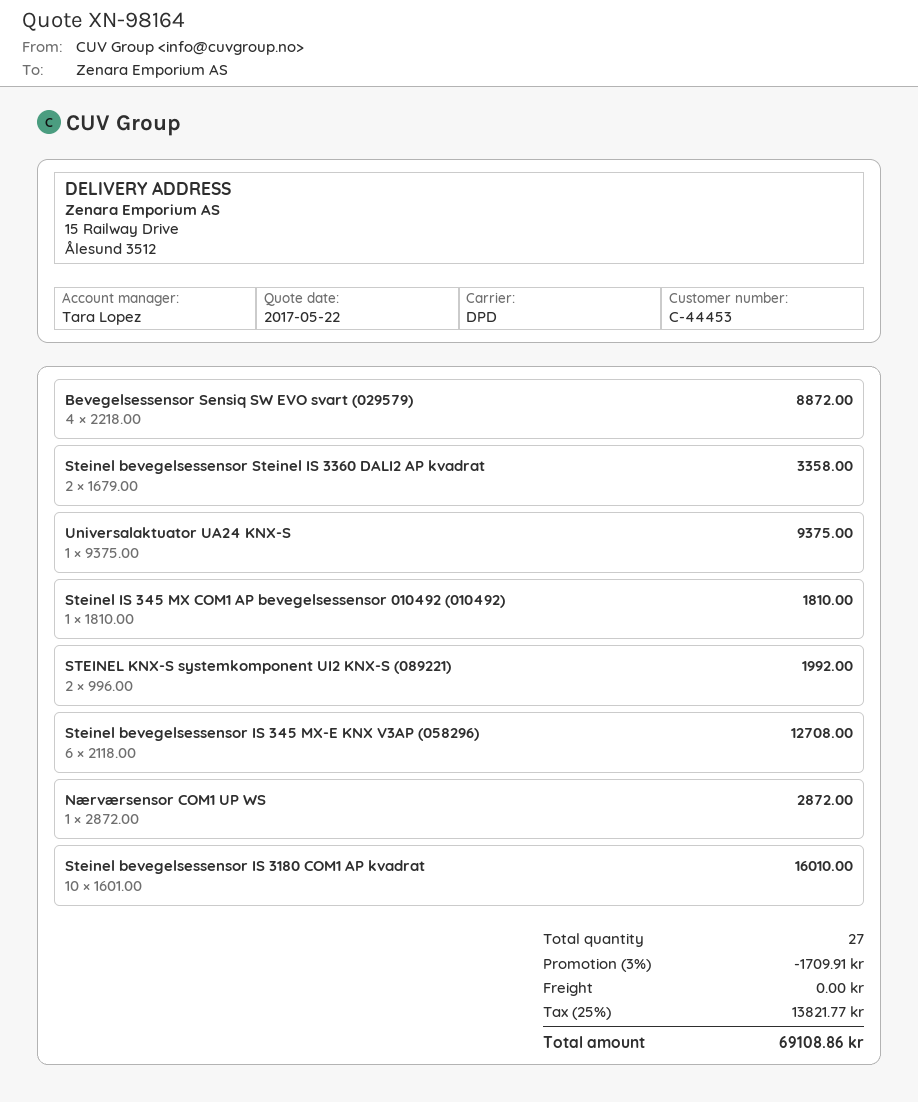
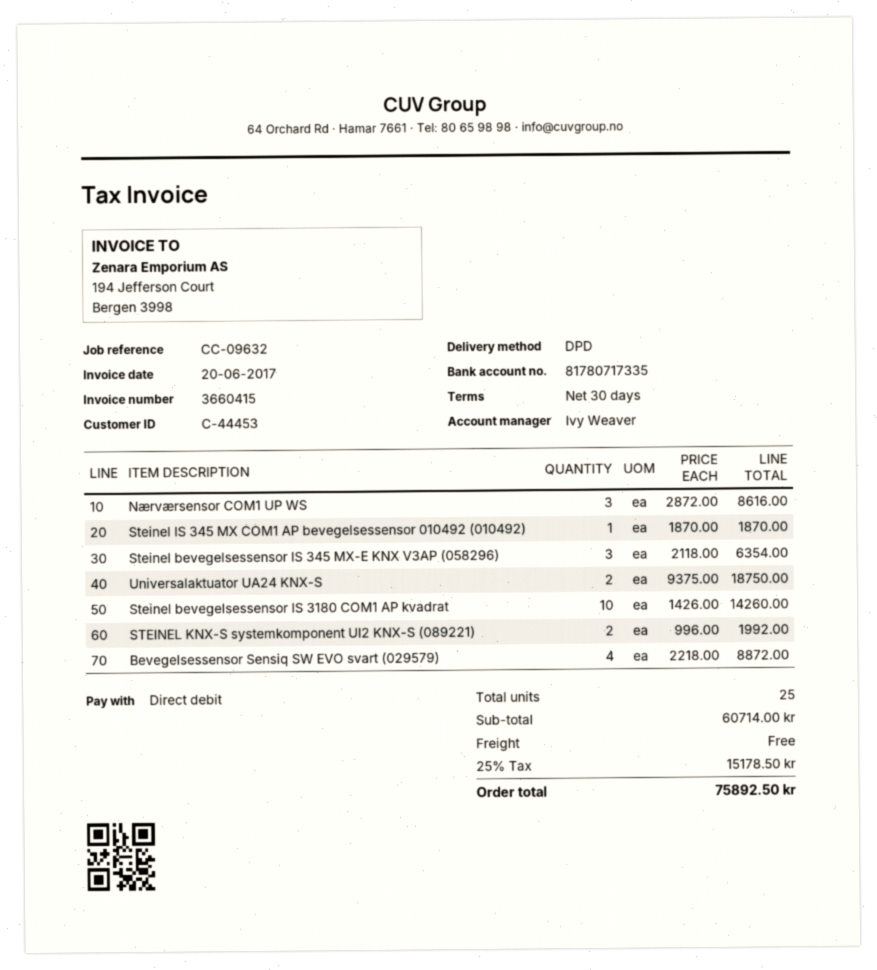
sales rep: Tara Lopez -> Ivy Weaver
Steinel bevegelsessensor Steinel IS 3360 DALI2 AP kvadrat: 2 x 1679.00 = 3358.00 -> none
Universalaktuator UA24 KNX-S: 1 x 9375.00 = 9375.00 -> 2 x 9375.00 = 18750.00
Steinel IS 345 MX COM1 AP bevegelsessensor 010492 (010492): 1 x 1810.00 = 1810.00 -> 1 x 1870.00 = 1870.00
Steinel bevegelsessensor IS 345 MX-E KNX V3AP (058296): 6 x 2118.00 = 12708.00 -> 3 x 2118.00 = 6354.00
Nærværsensor COM1 UP WS: 1 x 2872.00 = 2872.00 -> 3 x 2872.00 = 8616.00
Steinel bevegelsessensor IS 3180 COM1 AP kvadrat: 10 x 1601.00 = 16010.00 -> 10 x 1426.00 = 14260.00
total quantity: 27 -> 25
discount: 3% = 1709.91 -> none
tax: 25% = 13821.77 -> 25% = 15178.50
total: 69108.86 -> 75892.50

